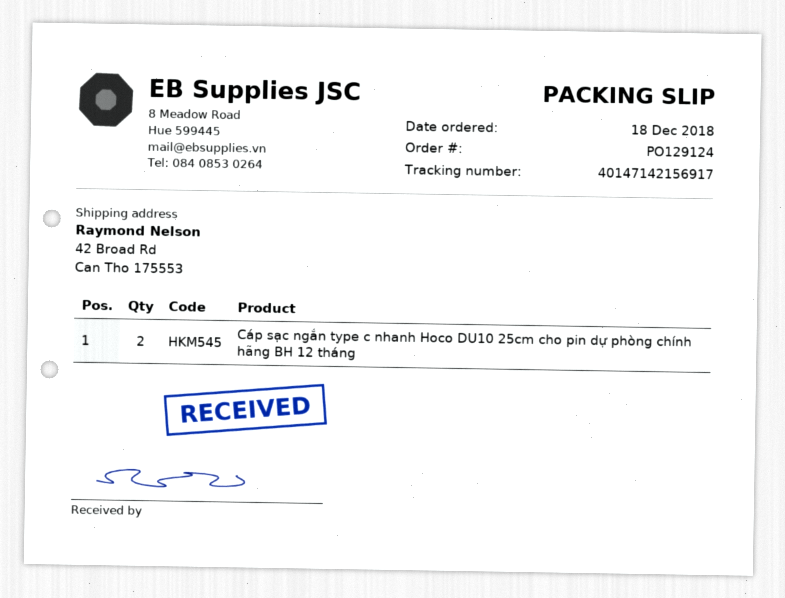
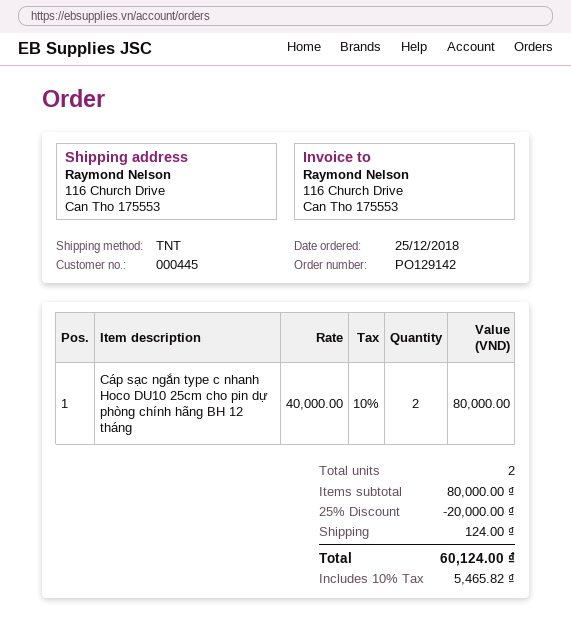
order number: PO129124 -> PO129142
order date: 2018-12-18 -> 2018-12-25
ship to: 42 Broad Rd, Can Tho 175553 -> 116 Church Drive, Can Tho 175553

